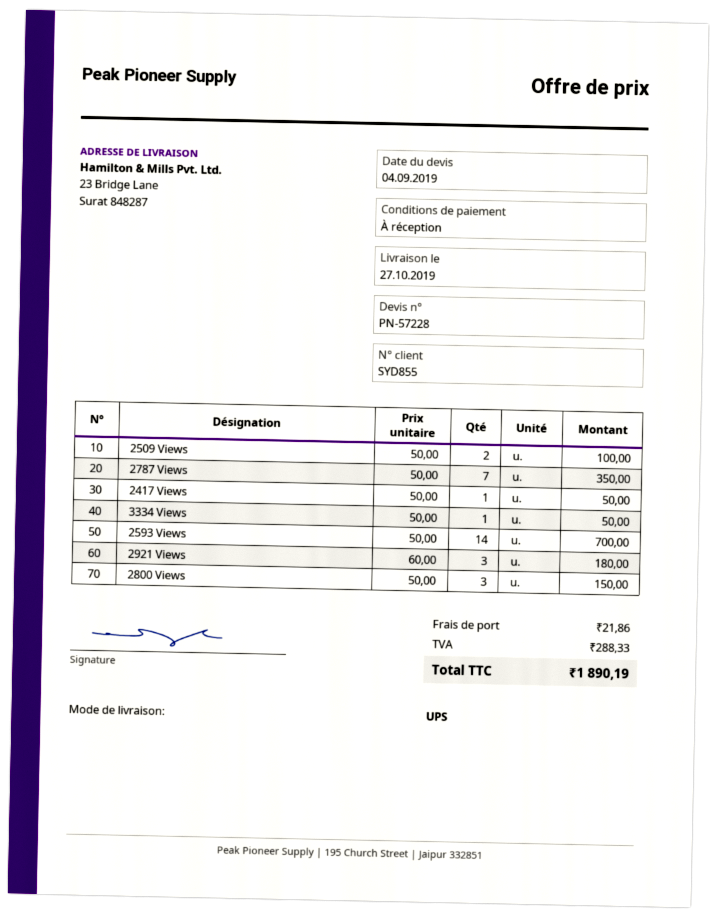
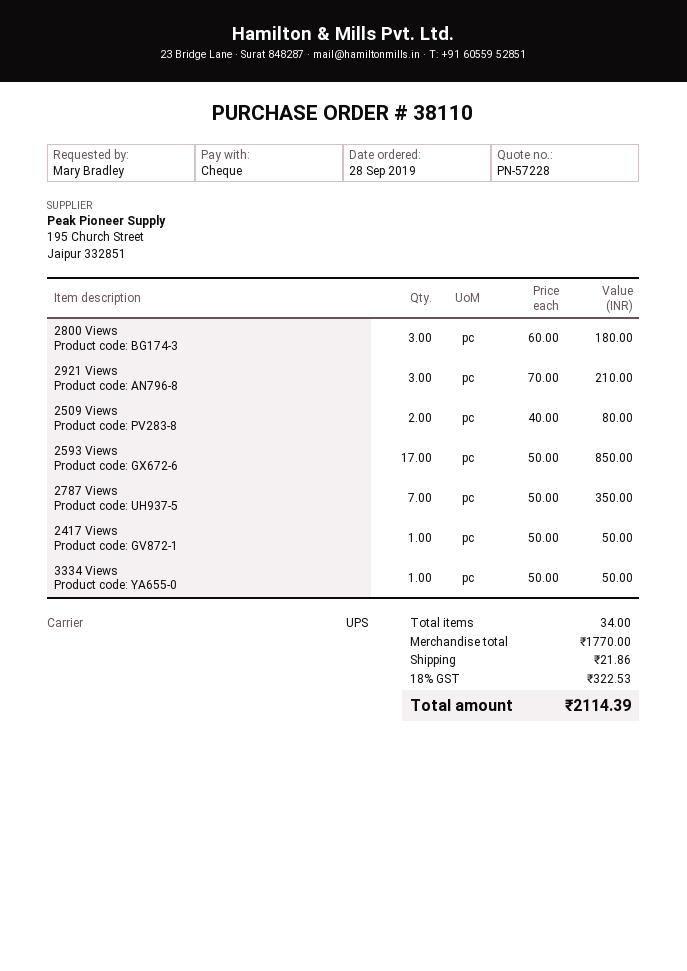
2509 Views: 2 x 50.00 = 100.00 -> 2 x 40.00 = 80.00
2593 Views: 14 x 50.00 = 700.00 -> 17 x 50.00 = 850.00
2921 Views: 3 x 60.00 = 180.00 -> 3 x 70.00 = 210.00
2800 Views: 3 x 50.00 = 150.00 -> 3 x 60.00 = 180.00
tax: 288.33 -> 322.53
total: 1890.19 -> 2114.39

